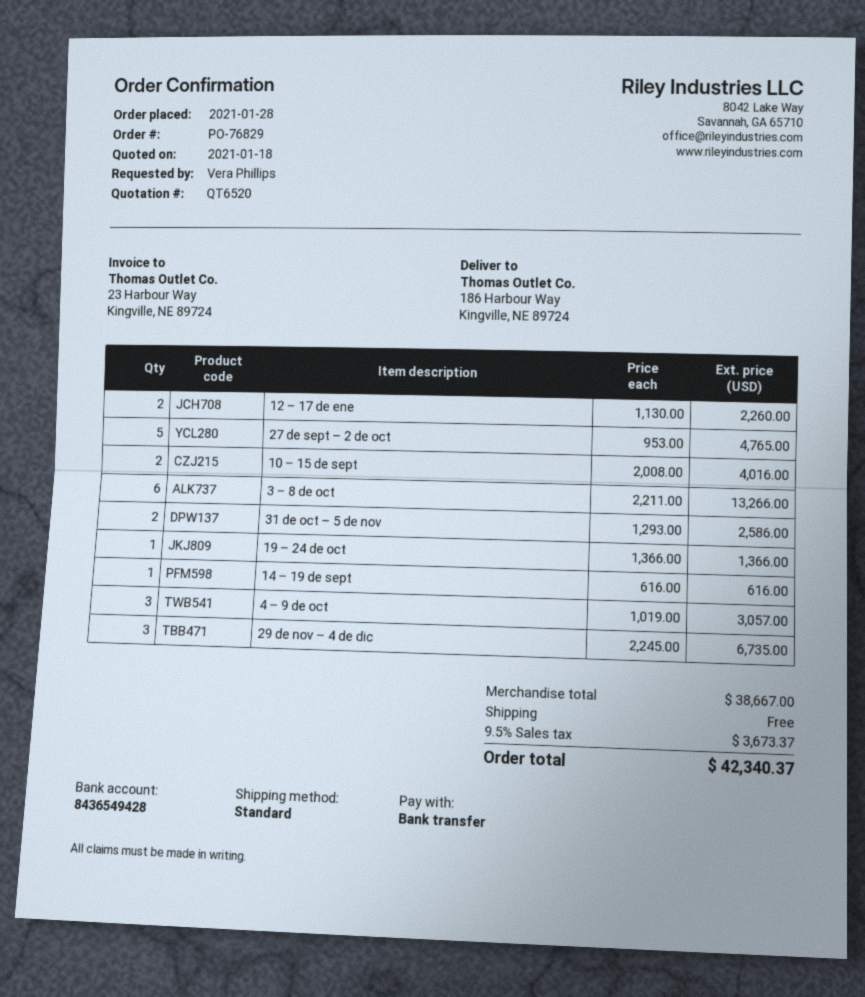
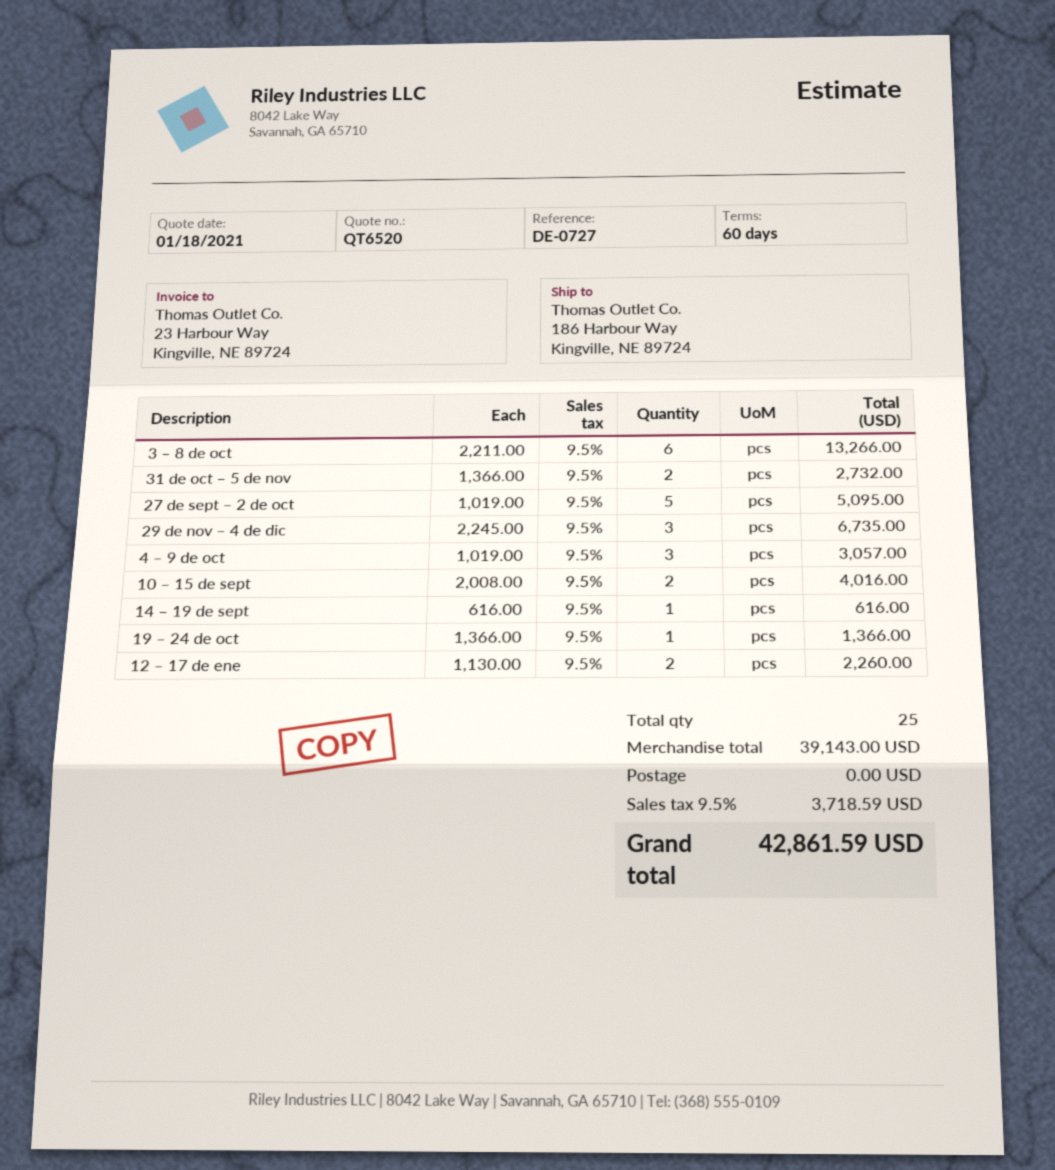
27 de sept – 2 de oct: 5 x 953.00 = 4765.00 -> 5 x 1019.00 = 5095.00
31 de oct – 5 de nov: 2 x 1293.00 = 2586.00 -> 2 x 1366.00 = 2732.00
subtotal: 38667.00 -> 39143.00
tax: 9.5% = 3673.37 -> 9.5% = 3718.59
total: 42340.37 -> 42861.59

